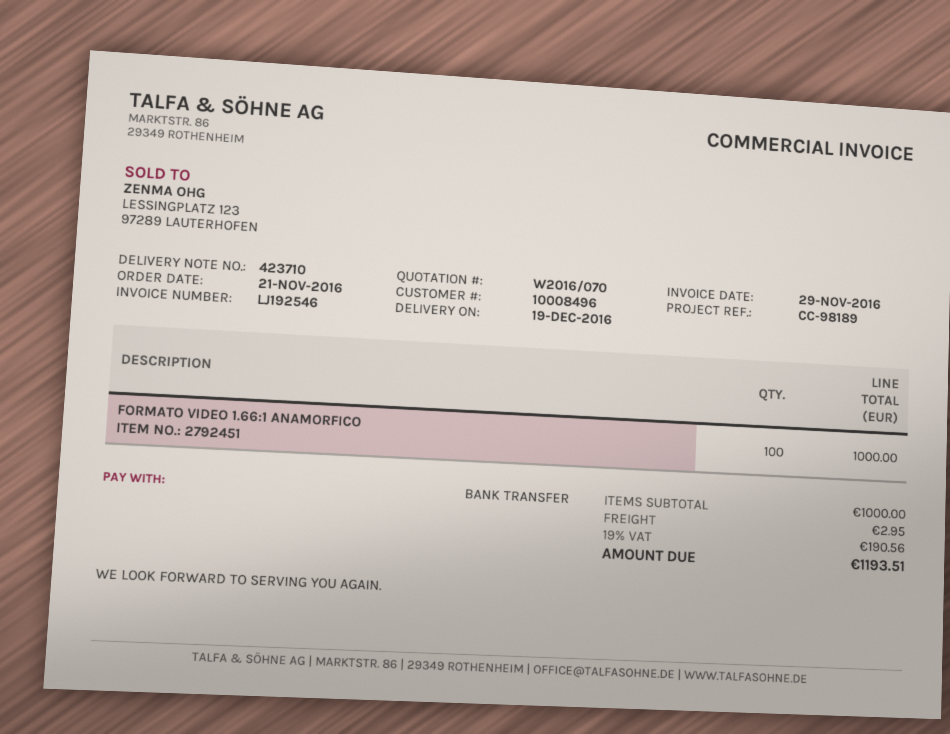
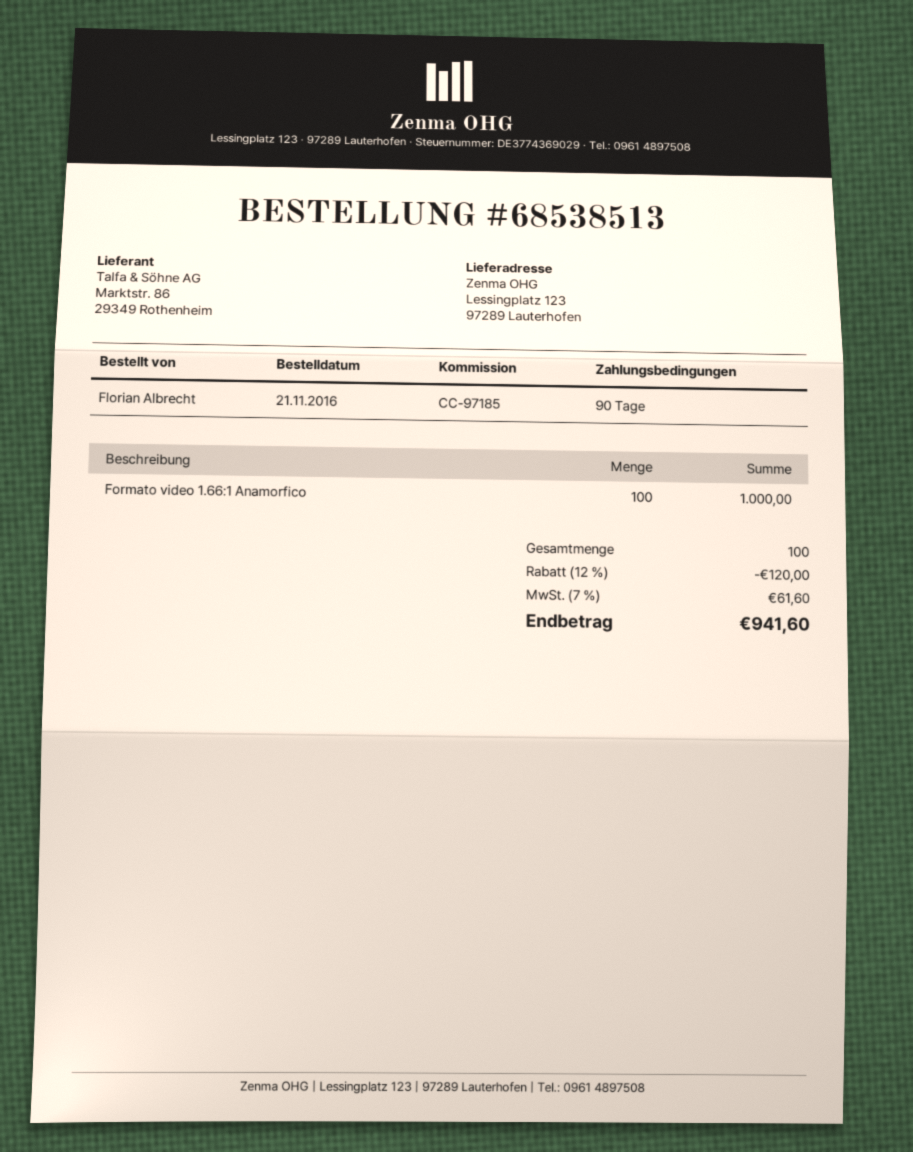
reference: CC-98189 -> CC-97185
discount: none -> 12% = 120.00
shipping: 2.95 -> none
tax: 19% = 190.56 -> 7% = 61.60
total: 1193.51 -> 941.60

